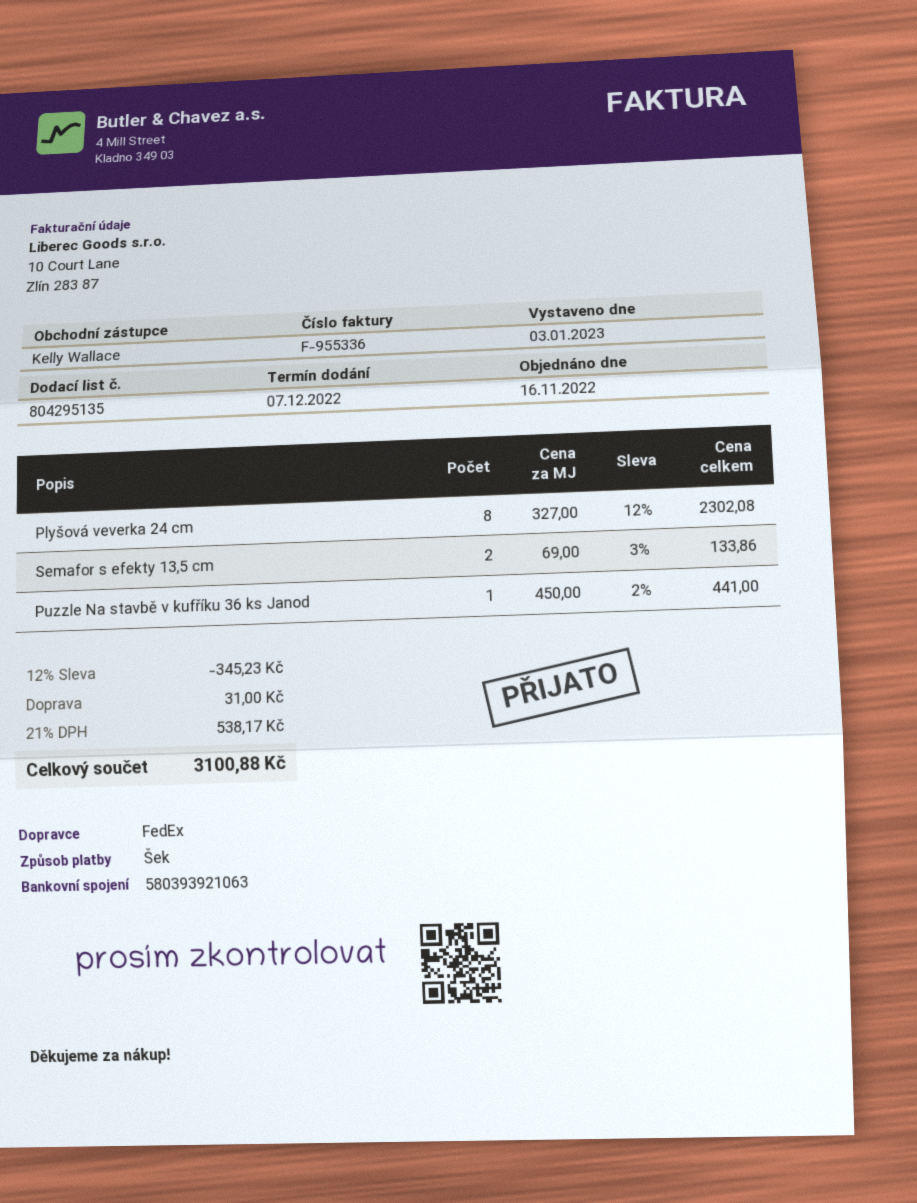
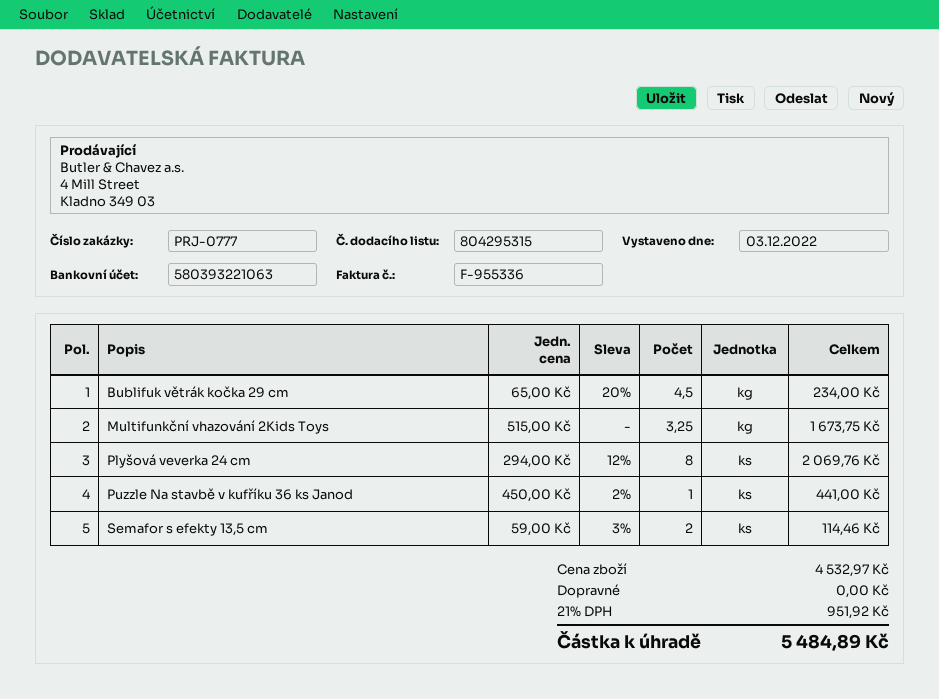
delivery note number: 804295135 -> 804295315
invoice date: 2023-01-03 -> 2022-12-03
bank account: 580393921063 -> 580393221063
Plyšová veverka 24 cm: 8 x 327.00 - 12% = 2302.08 -> 8 x 294.00 - 12% = 2069.76
Semafor s efekty 13,5 cm: 2 x 69.00 - 3% = 133.86 -> 2 x 59.00 - 3% = 114.46
Bublifuk větrák kočka 29 cm: none -> 4.5 x 65.00 - 20% = 234.00
Multifunkční vhazování 2Kids Toys: none -> 3.25 x 515.00 = 1673.75
discount: 12% = 345.23 -> none
shipping: 31.00 -> 0.00
tax: 21% = 538.17 -> 21% = 951.92
total: 3100.88 -> 5484.89

